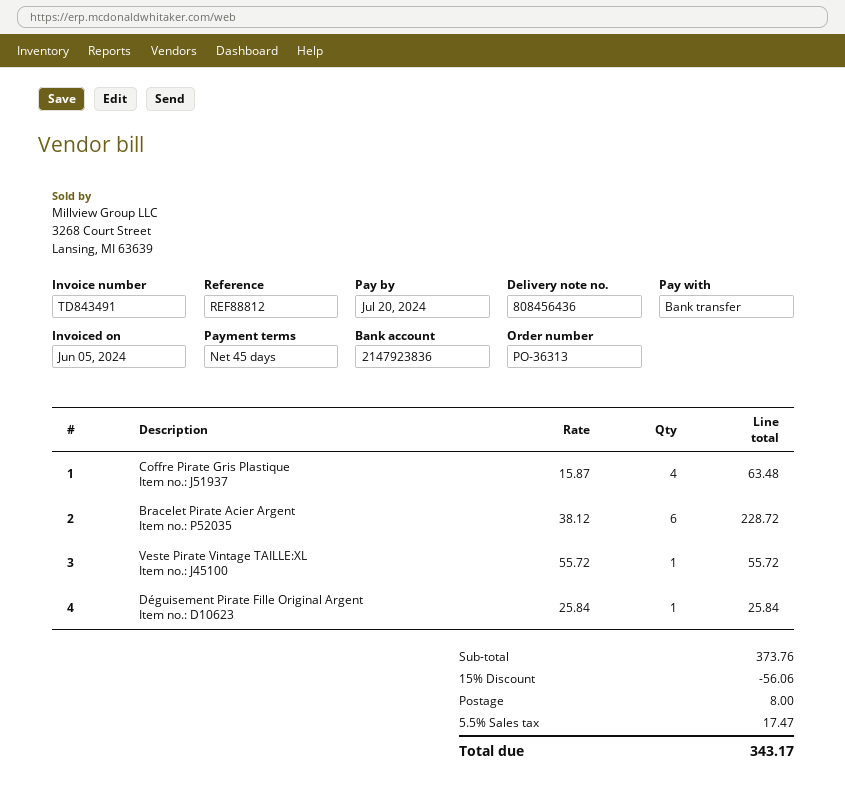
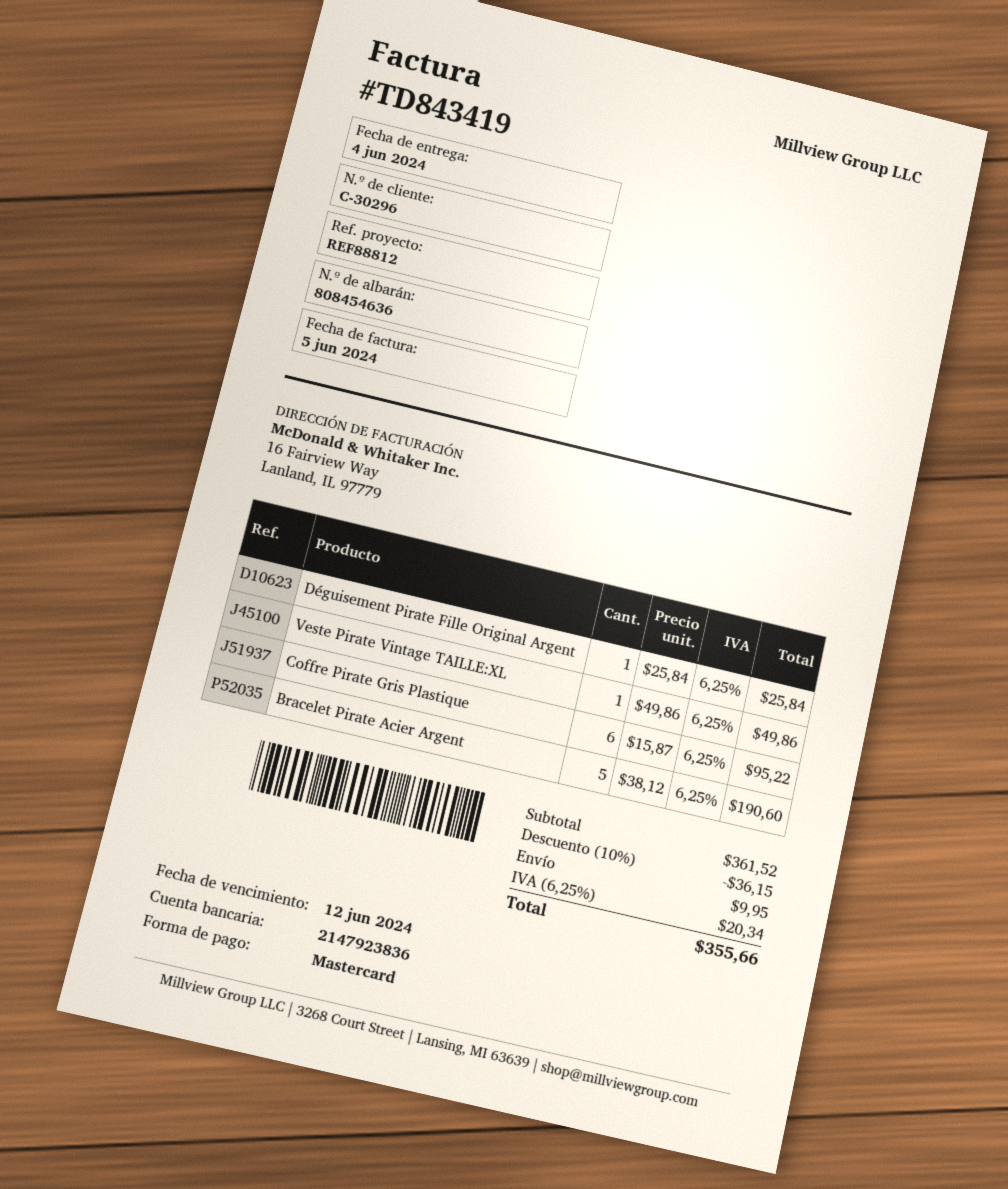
delivery note number: 808456436 -> 808454636
invoice number: TD843491 -> TD843419
due date: 2024-07-20 -> 2024-06-12
payment method: bank transfer -> Mastercard
Coffre Pirate Gris Plastique: 4 x 15.87 = 63.48 -> 6 x 15.87 = 95.22
Bracelet Pirate Acier Argent: 6 x 38.12 = 228.72 -> 5 x 38.12 = 190.60
Veste Pirate Vintage TAILLE:XL: 1 x 55.72 = 55.72 -> 1 x 49.86 = 49.86
subtotal: 373.76 -> 361.52
discount: 15% = 56.06 -> 10% = 36.15
shipping: 8.00 -> 9.95
tax: 5.5% = 17.47 -> 6.25% = 20.34
total: 343.17 -> 355.66

